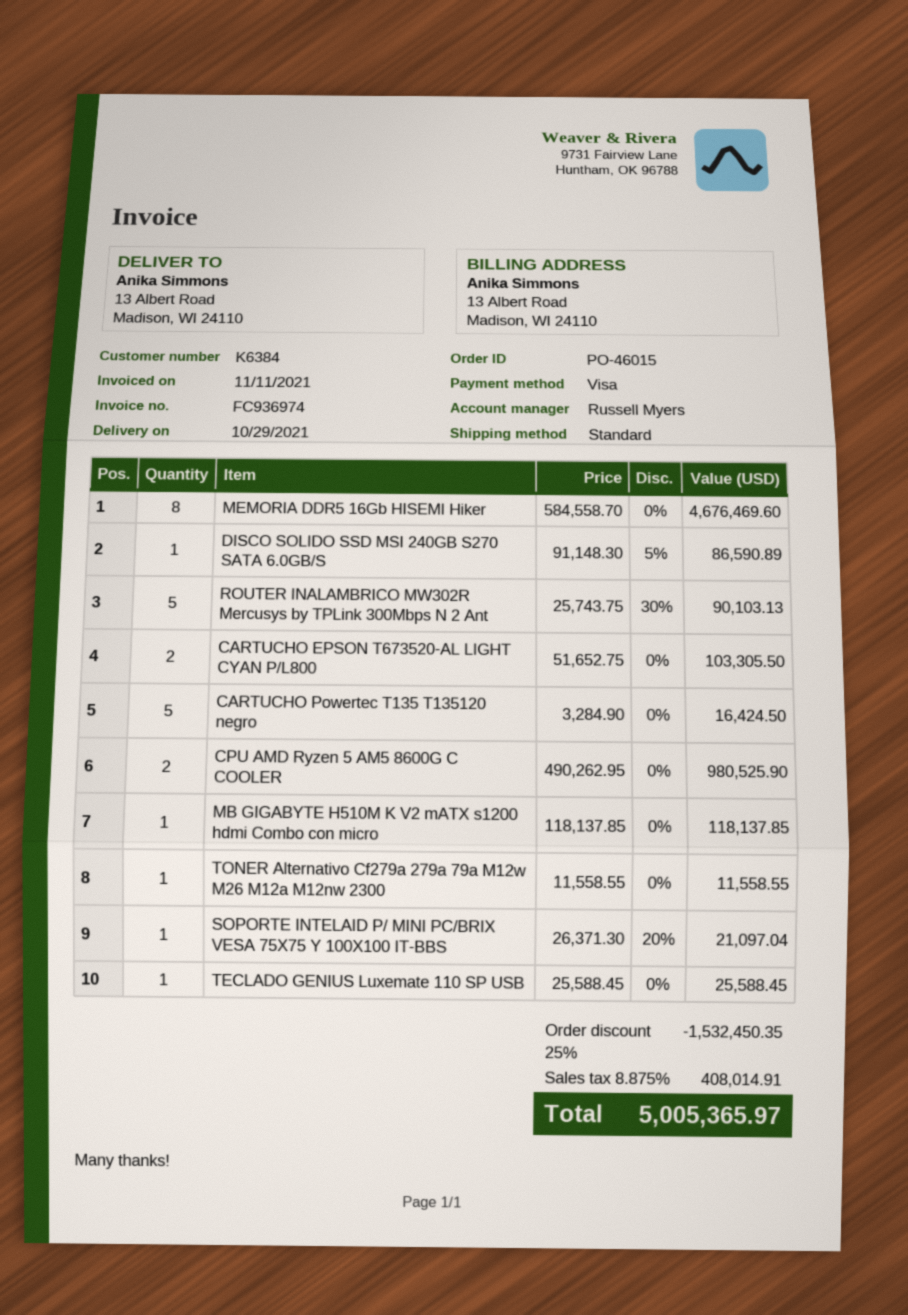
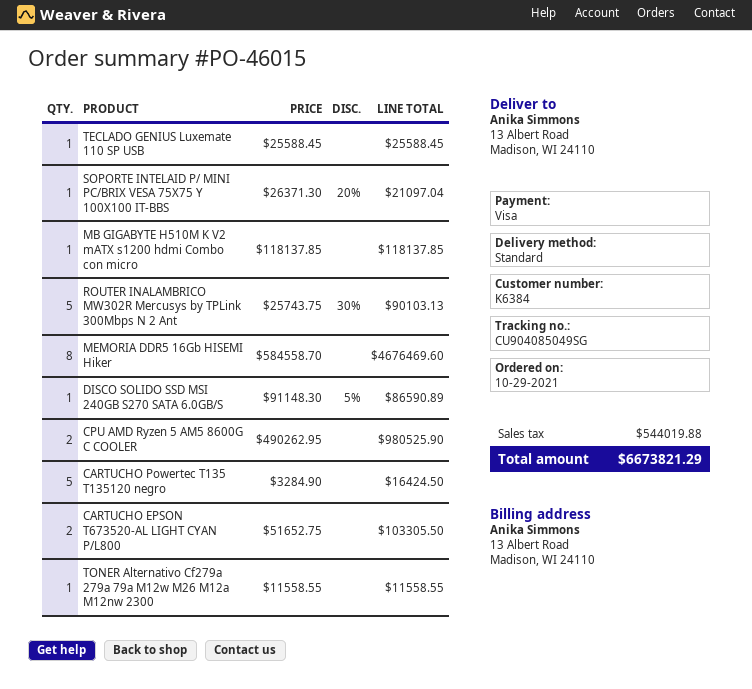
discount: 25% = 1532450.35 -> none
tax: 408014.91 -> 544019.88
total: 5005365.97 -> 6673821.29

